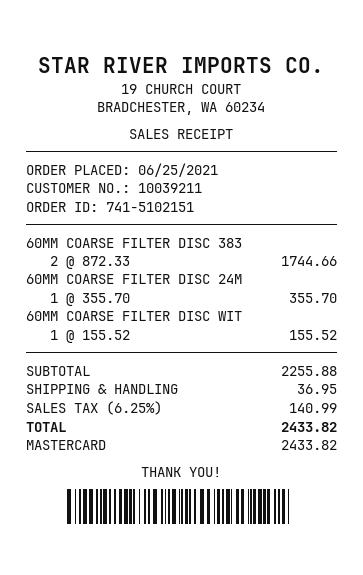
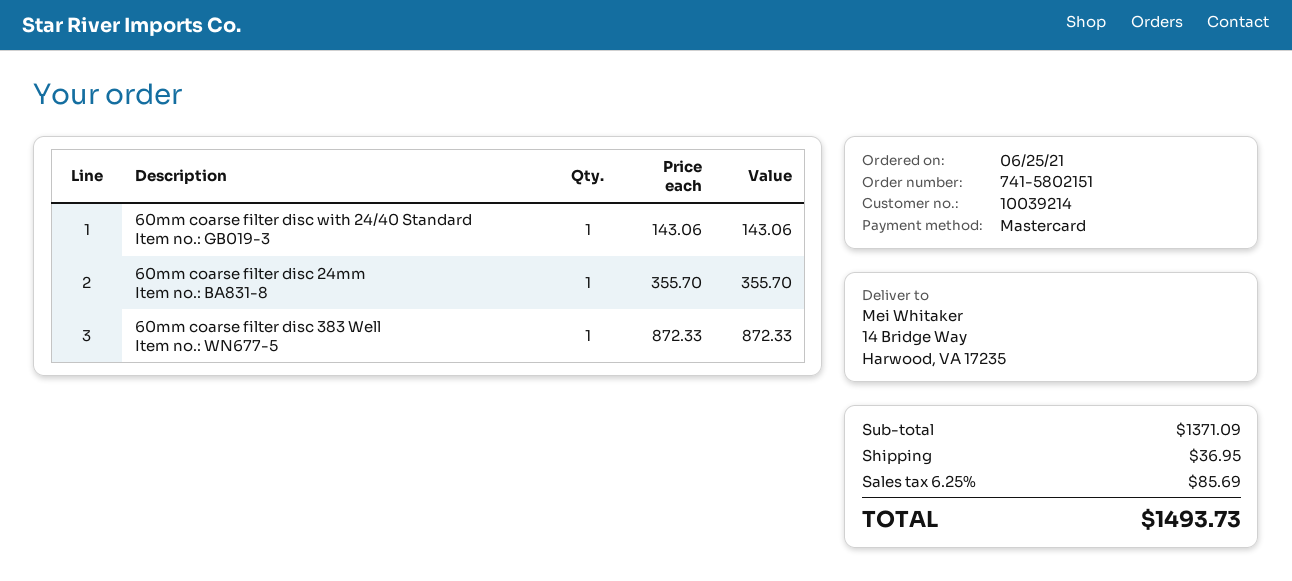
order number: 741-5102151 -> 741-5802151
customer number: 10039211 -> 10039214
60MM COARSE FILTER DISC 383: 2 x 872.33 = 1744.66 -> 1 x 872.33 = 872.33
60MM COARSE FILTER DISC WIT: 1 x 155.52 = 155.52 -> 1 x 143.06 = 143.06
subtotal: 2255.88 -> 1371.09
tax: 6.25% = 140.99 -> 6.25% = 85.69
total: 2433.82 -> 1493.73

